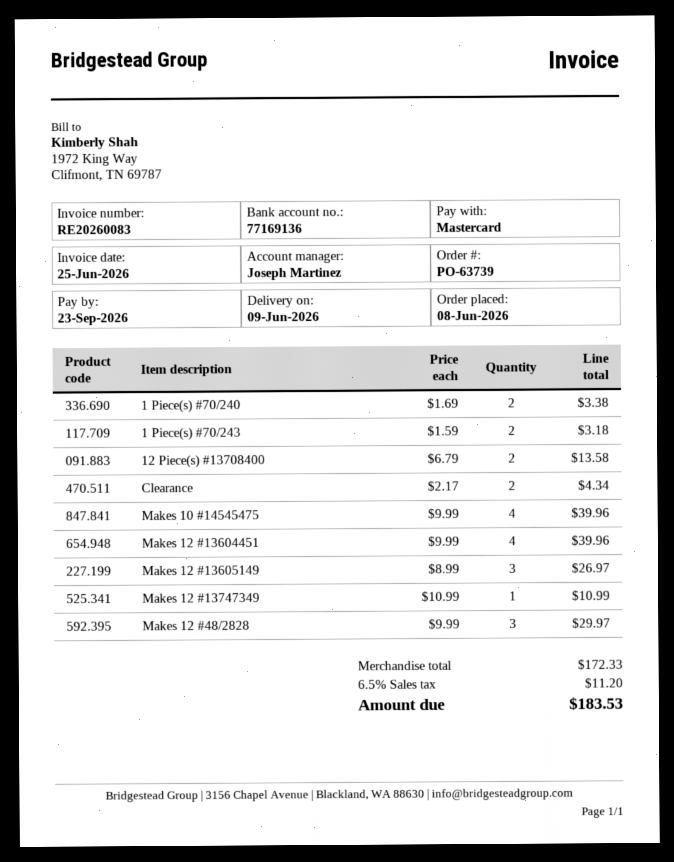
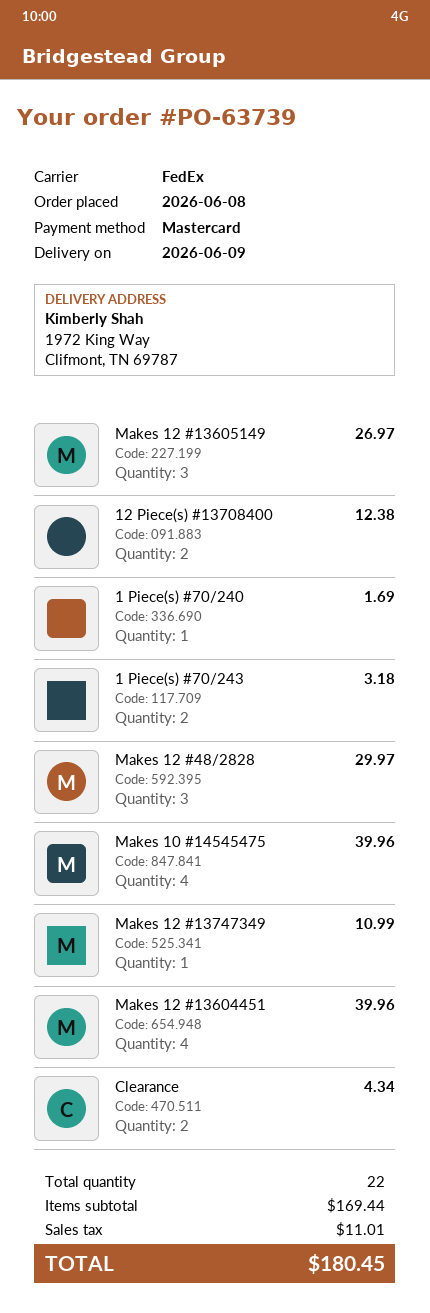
1 Piece(s) #70/240: 2 for 3.38 -> 1 for 1.69
12 Piece(s) #13708400: 2 for 13.58 -> 2 for 12.38
subtotal: 172.33 -> 169.44
tax: 11.20 -> 11.01
total: 183.53 -> 180.45

